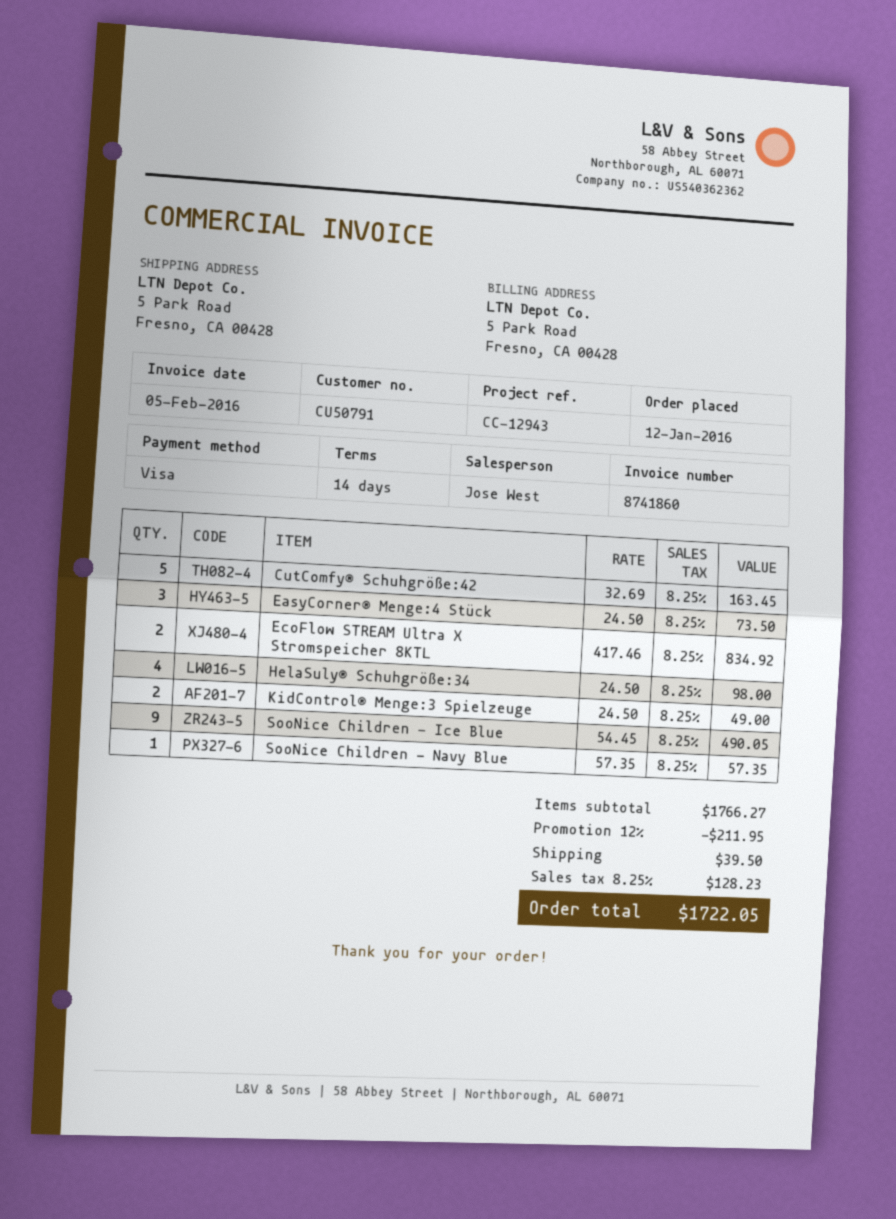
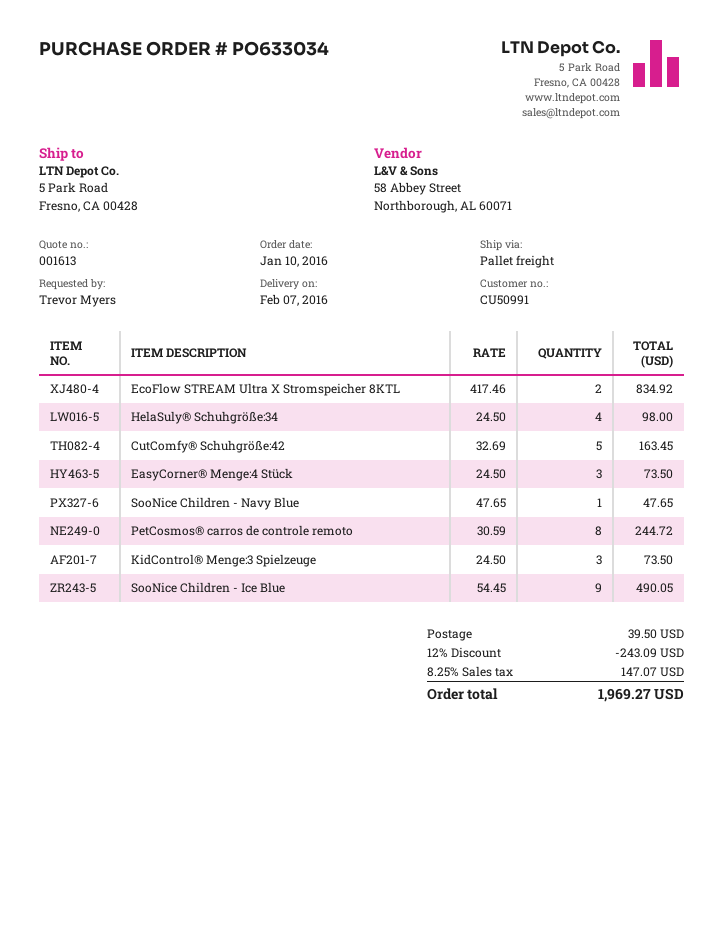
order date: 2016-01-12 -> 2016-01-10
customer number: CU50791 -> CU50991
KidControl® Menge:3 Spielzeuge: 2 x 24.50 = 49.00 -> 3 x 24.50 = 73.50
SooNice Children - Navy Blue: 1 x 57.35 = 57.35 -> 1 x 47.65 = 47.65
PetCosmos® carros de controle remoto: none -> 8 x 30.59 = 244.72
discount: 12% = 211.95 -> 12% = 243.09
tax: 8.25% = 128.23 -> 8.25% = 147.07
total: 1722.05 -> 1969.27

